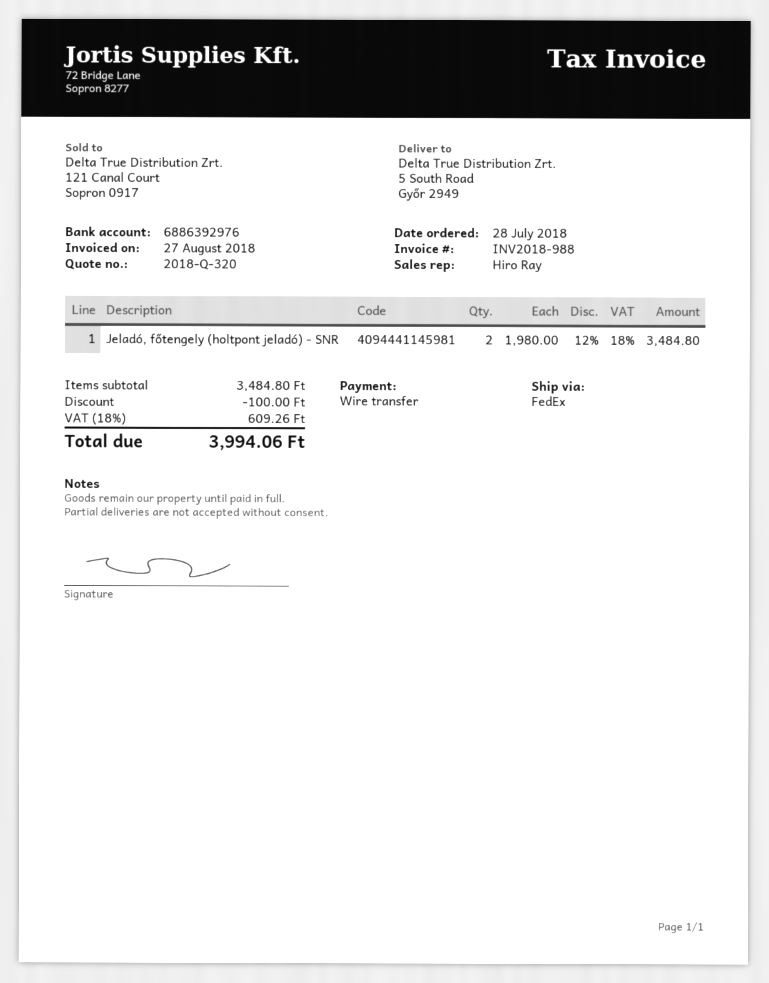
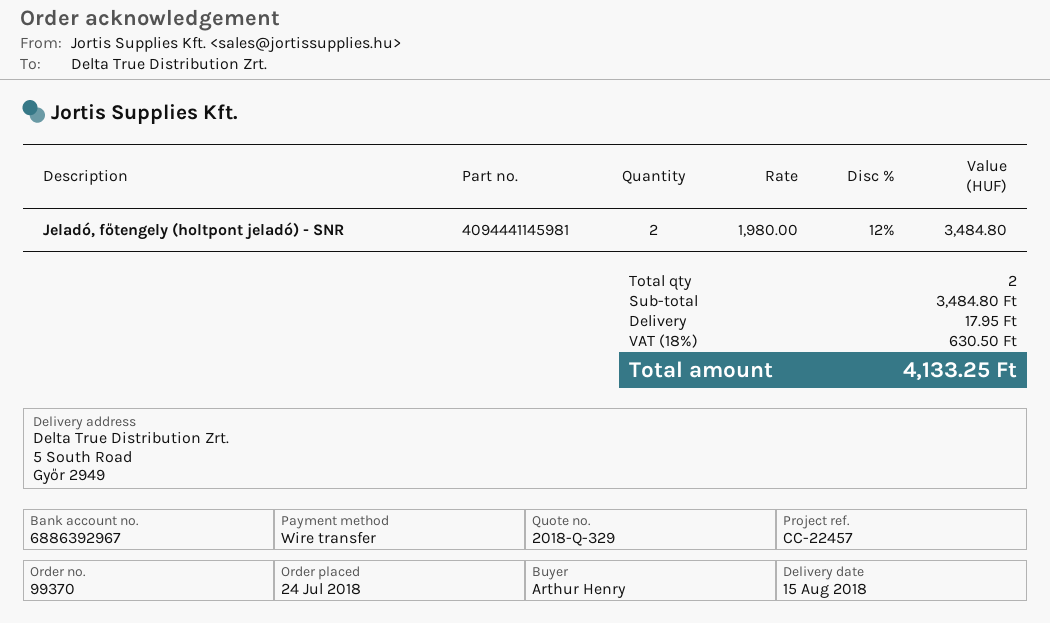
quote number: 2018-Q-320 -> 2018-Q-329
order date: 2018-07-28 -> 2018-07-24
bank account: 6886392976 -> 6886392967
discount: 100.00 -> none
shipping: none -> 17.95
tax: 18% = 609.26 -> 18% = 630.50
total: 3994.06 -> 4133.25

